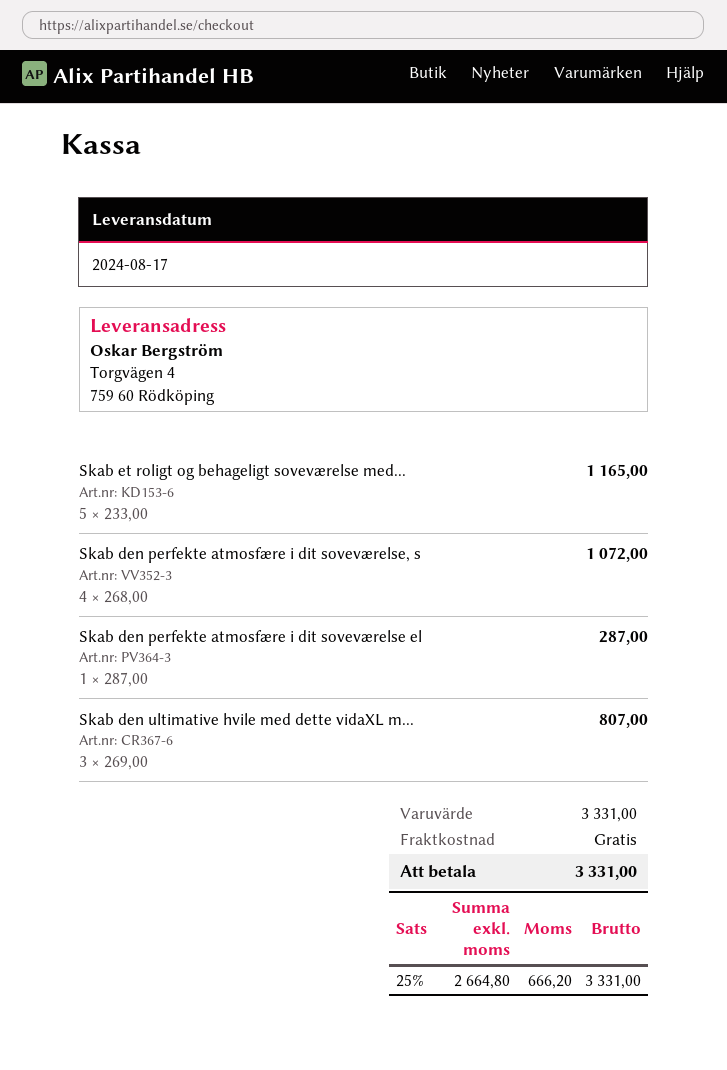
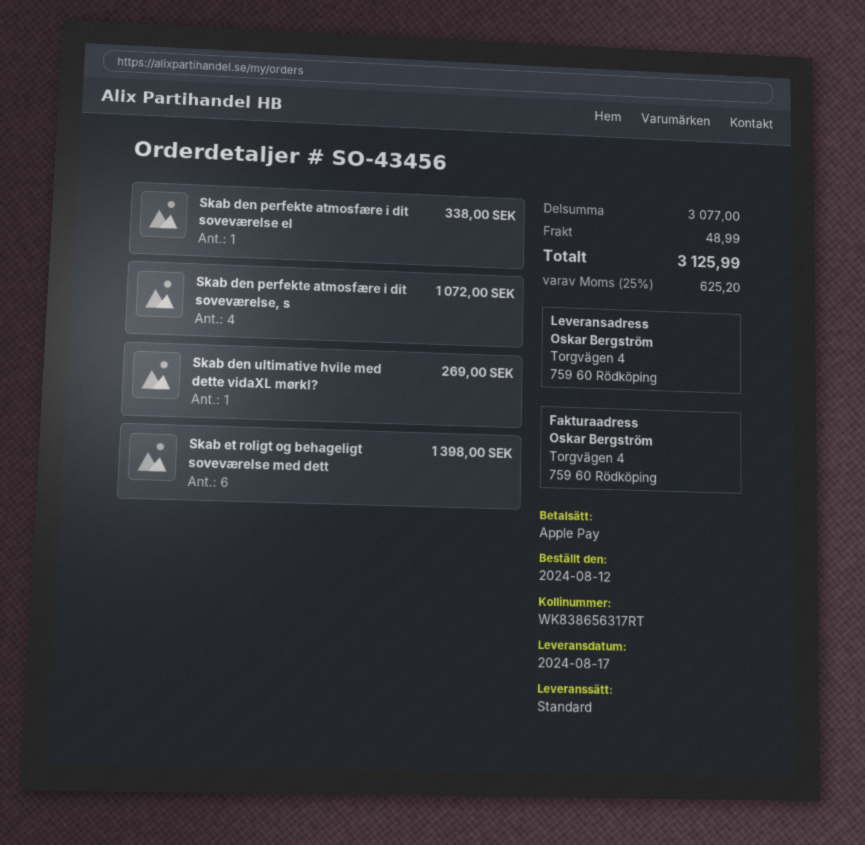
Skab et roligt og behageligt soveværelse med...: 5 for 1165.00 -> 6 for 1398.00
Skab den perfekte atmosfære i dit soveværelse el: 1 for 287.00 -> 1 for 338.00
Skab den ultimative hvile med dette vidaXL m...: 3 for 807.00 -> 1 for 269.00
subtotal: 3331.00 -> 3077.00
shipping: 0.00 -> 48.99
tax: 25% = 666.20 -> 25% = 625.20
total: 3331.00 -> 3125.99

